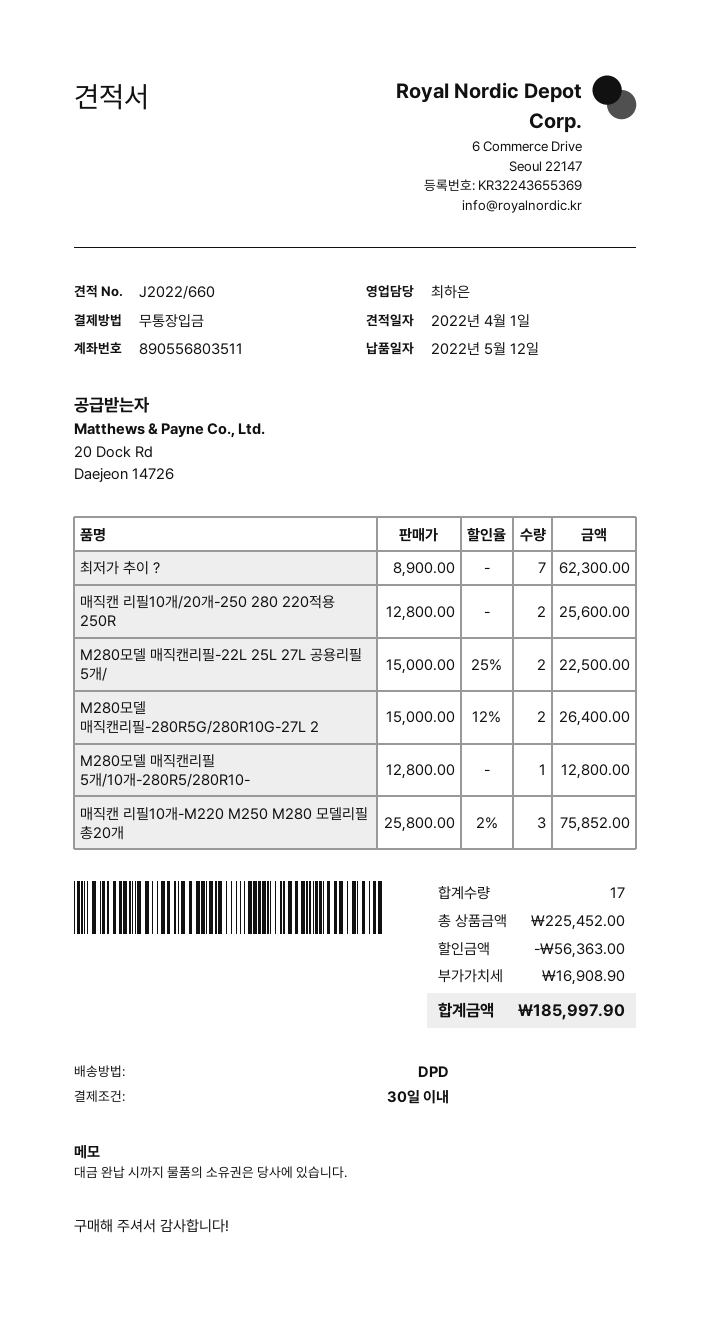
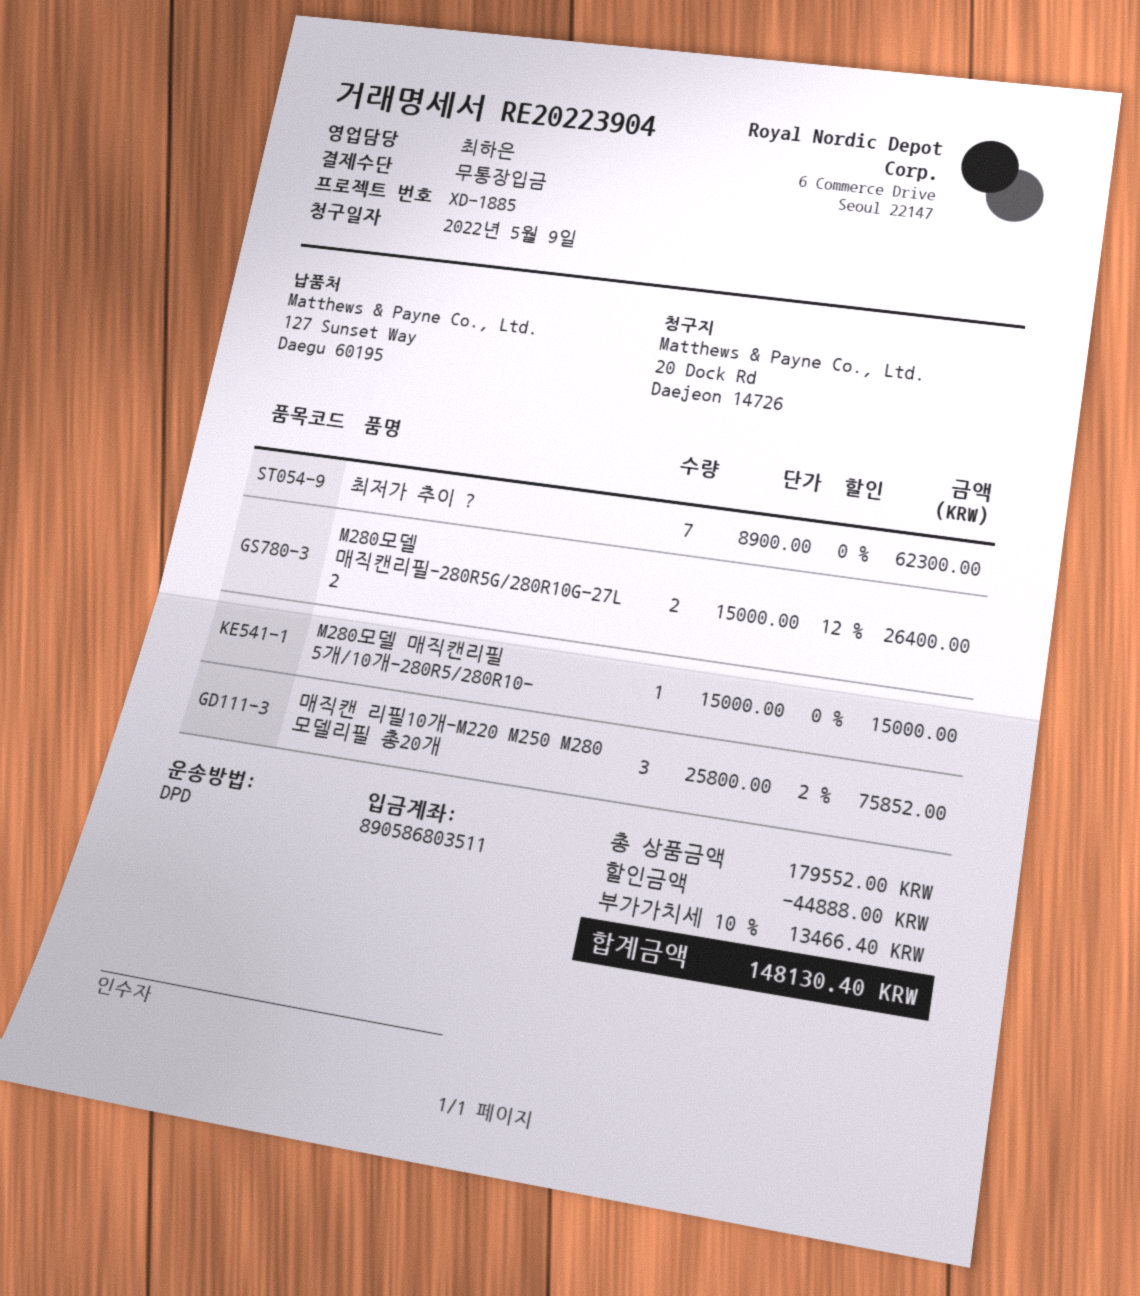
bank account: 890556803511 -> 890586803511
매직캔 리필10개/20개-250 280 220적용 250R: 2 x 12800.00 = 25600.00 -> none
M280모델 매직캔리필-22L 25L 27L 공용리필 5개/: 2 x 15000.00 - 25% = 22500.00 -> none
M280모델 매직캔리필 5개/10개-280R5/280R10-: 1 x 12800.00 = 12800.00 -> 1 x 15000.00 = 15000.00
subtotal: 225452.00 -> 179552.00
discount: 56363.00 -> 44888.00
tax: 16908.90 -> 13466.40
total: 185997.90 -> 148130.40

